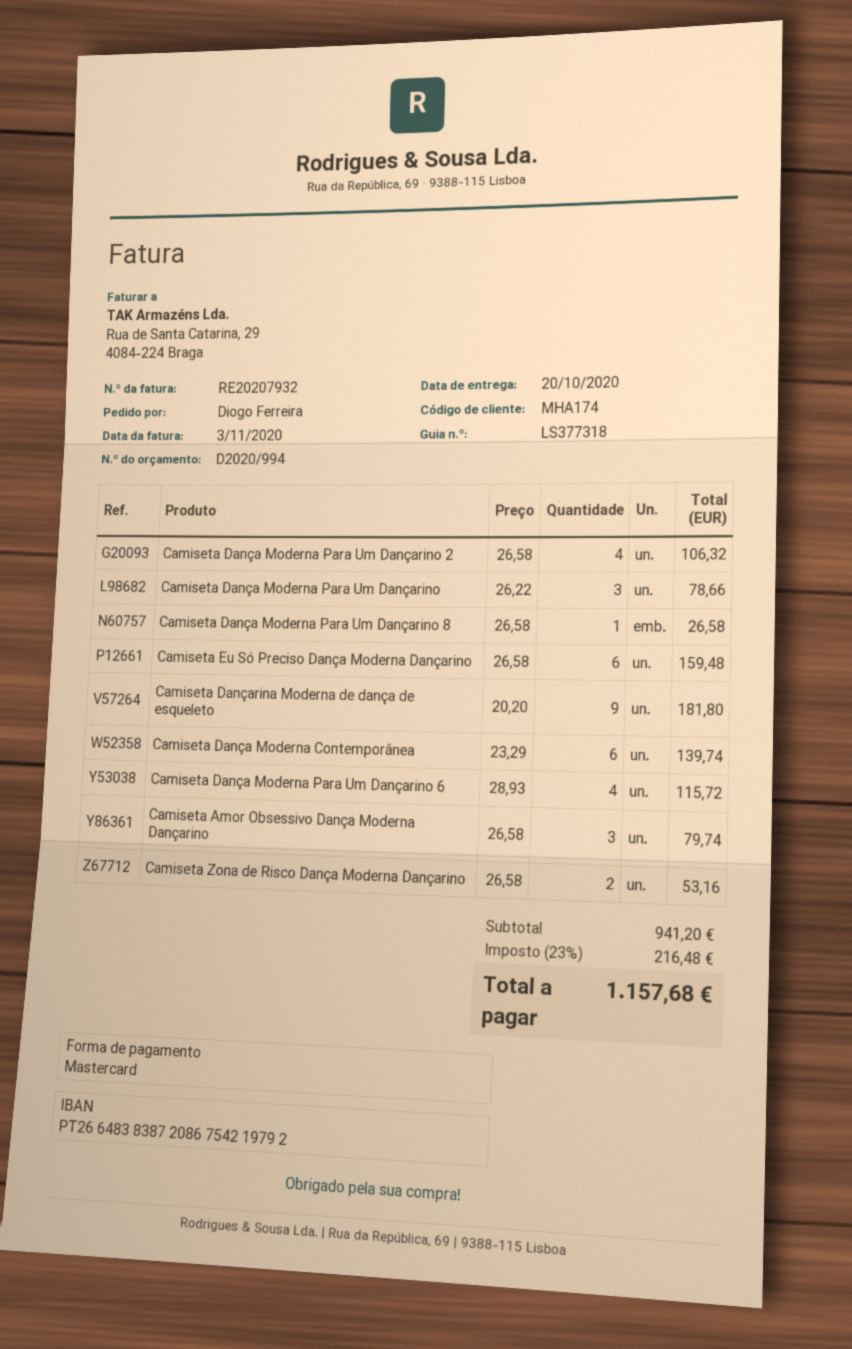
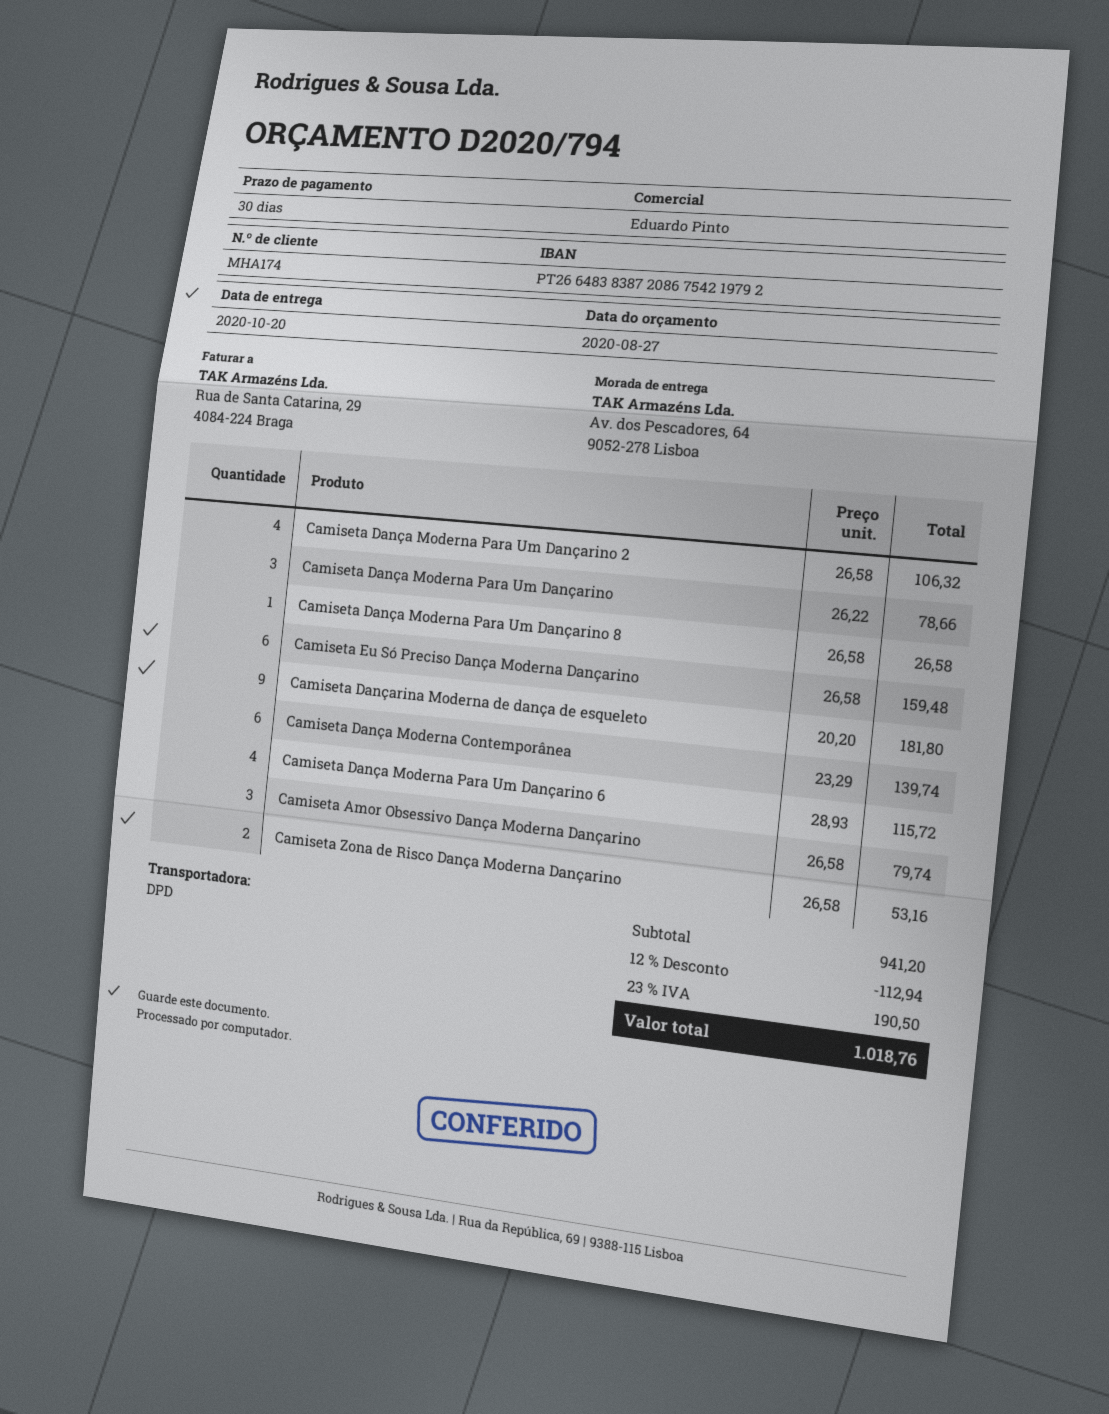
quote number: D2020/994 -> D2020/794
discount: none -> 12% = 112.94
tax: 23% = 216.48 -> 23% = 190.50
total: 1157.68 -> 1018.76

